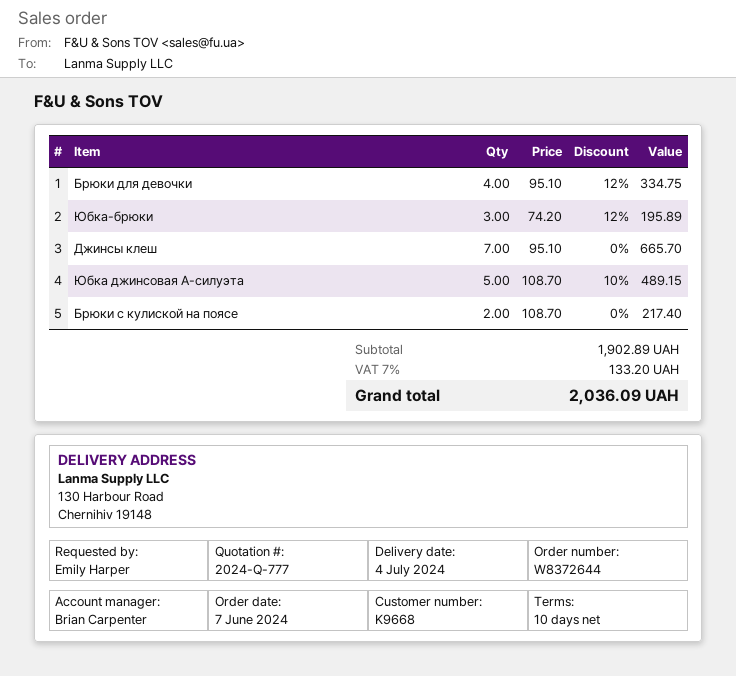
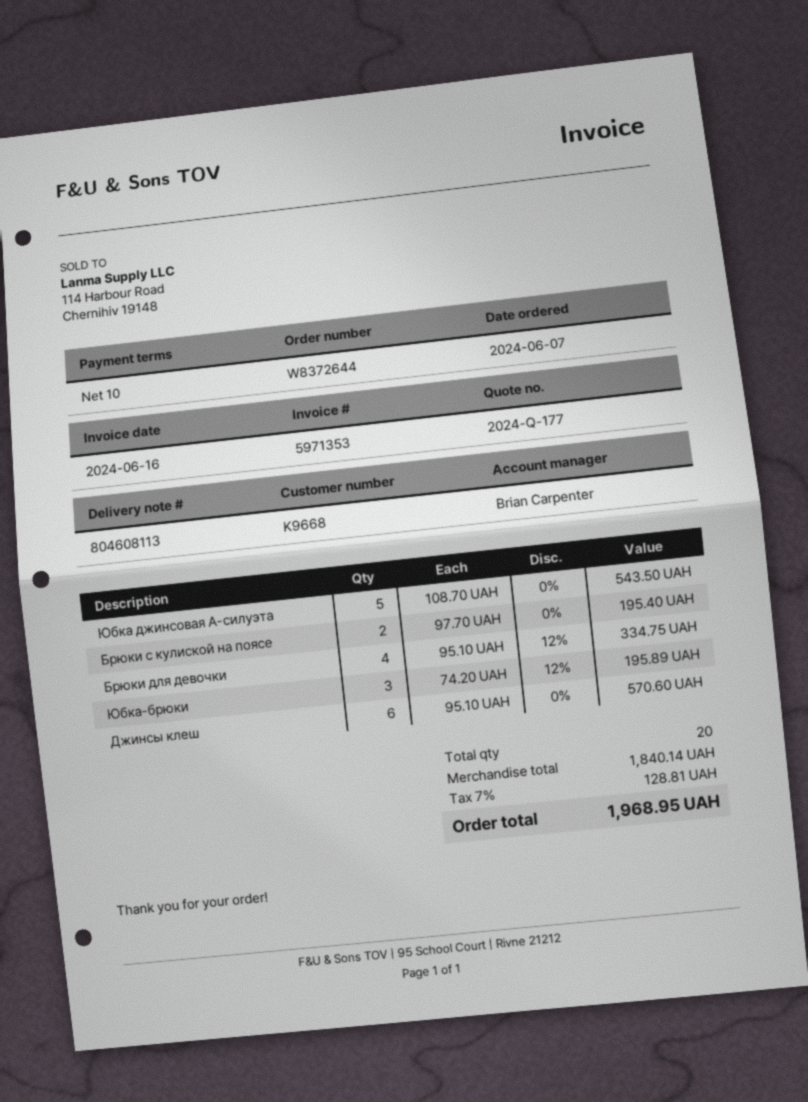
quote number: 2024-Q-777 -> 2024-Q-177
Джинсы клеш: 7 x 95.10 = 665.70 -> 6 x 95.10 = 570.60
Юбка джинсовая А-силуэта: 5 x 108.70 - 10% = 489.15 -> 5 x 108.70 = 543.50
Брюки с кулиской на поясе: 2 x 108.70 = 217.40 -> 2 x 97.70 = 195.40
subtotal: 1902.89 -> 1840.14
tax: 7% = 133.20 -> 7% = 128.81
total: 2036.09 -> 1968.95

